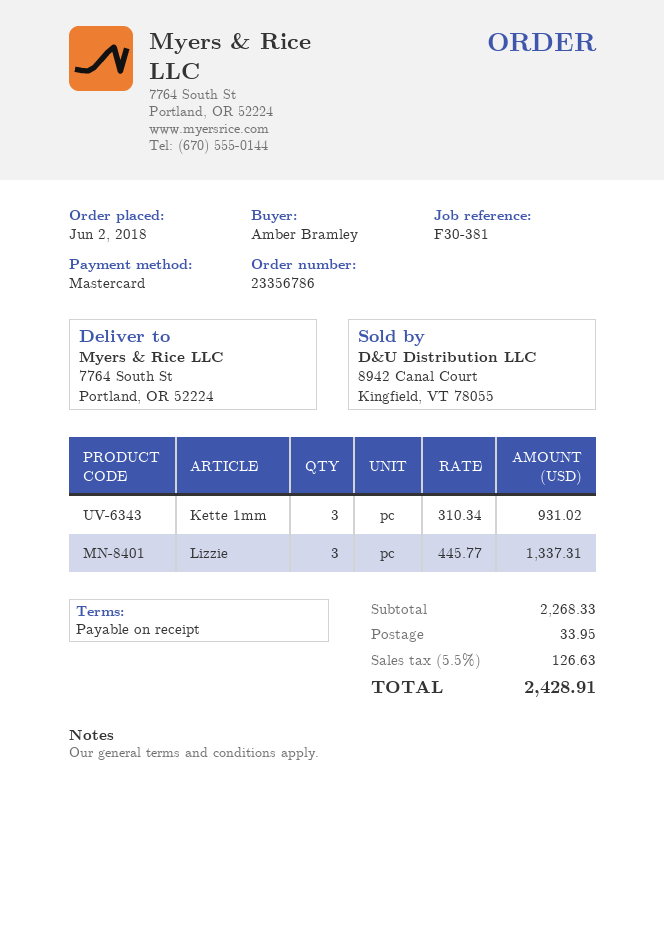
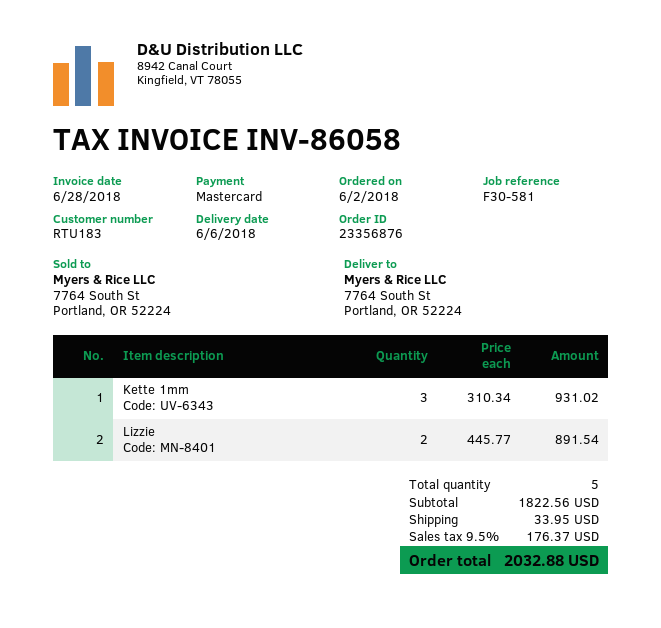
order number: 23356786 -> 23356876
reference: F30-381 -> F30-581
Lizzie: 3 x 445.77 = 1337.31 -> 2 x 445.77 = 891.54
subtotal: 2268.33 -> 1822.56
tax: 5.5% = 126.63 -> 9.5% = 176.37
total: 2428.91 -> 2032.88

